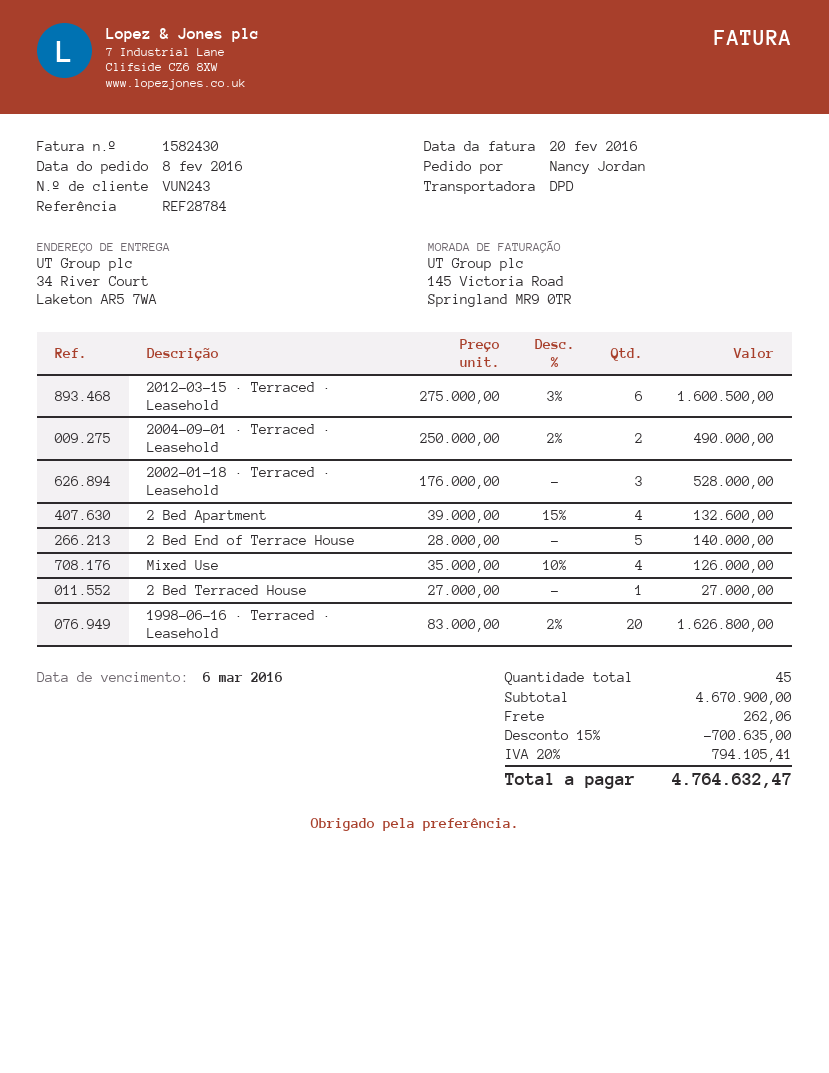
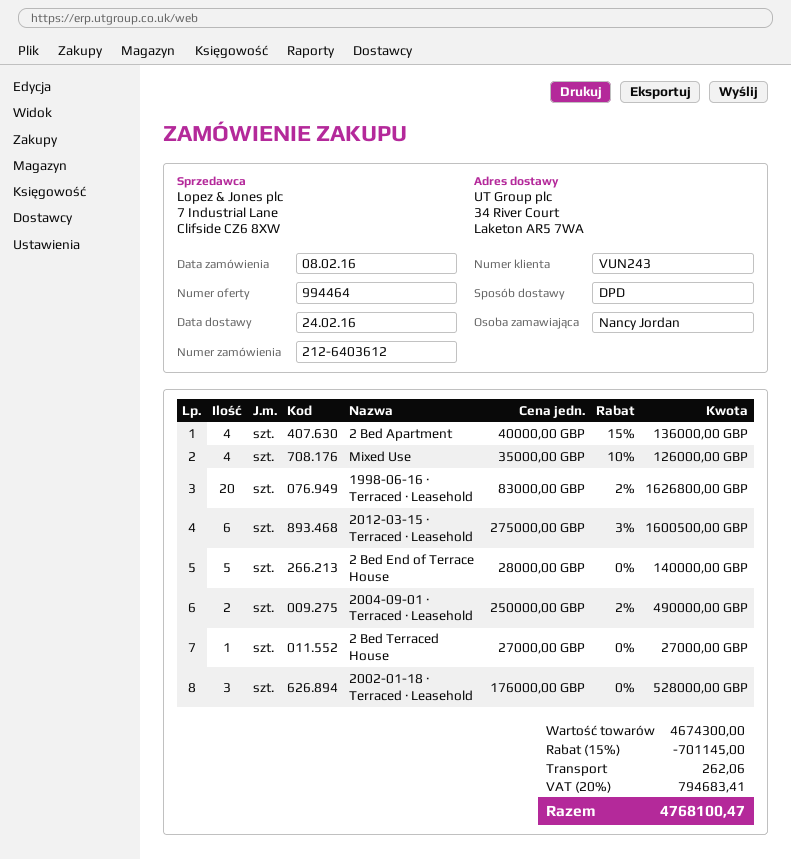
2 Bed Apartment: 4 x 39000.00 - 15% = 132600.00 -> 4 x 40000.00 - 15% = 136000.00
subtotal: 4670900.00 -> 4674300.00
discount: 15% = 700635.00 -> 15% = 701145.00
tax: 20% = 794105.41 -> 20% = 794683.41
total: 4764632.47 -> 4768100.47

